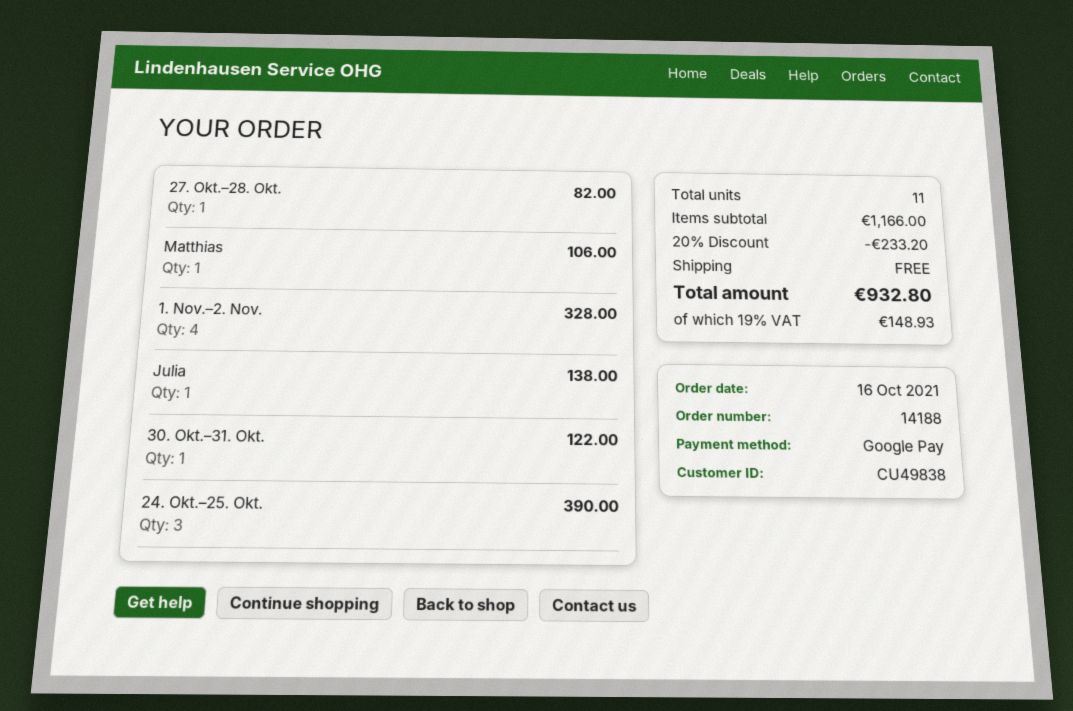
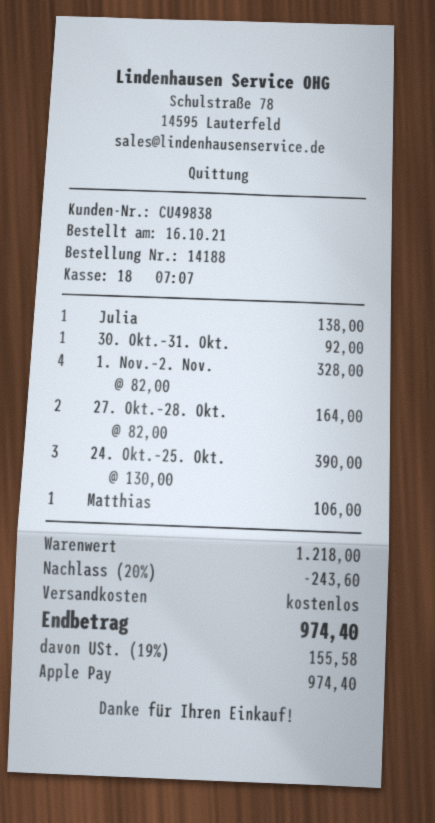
payment method: Google Pay -> Apple Pay
27. Okt.–28. Okt.: 1 for 82.00 -> 2 for 164.00
30. Okt.–31. Okt.: 1 for 122.00 -> 1 for 92.00
subtotal: 1166.00 -> 1218.00
discount: 20% = 233.20 -> 20% = 243.60
tax: 19% = 148.93 -> 19% = 155.58
total: 932.80 -> 974.40

